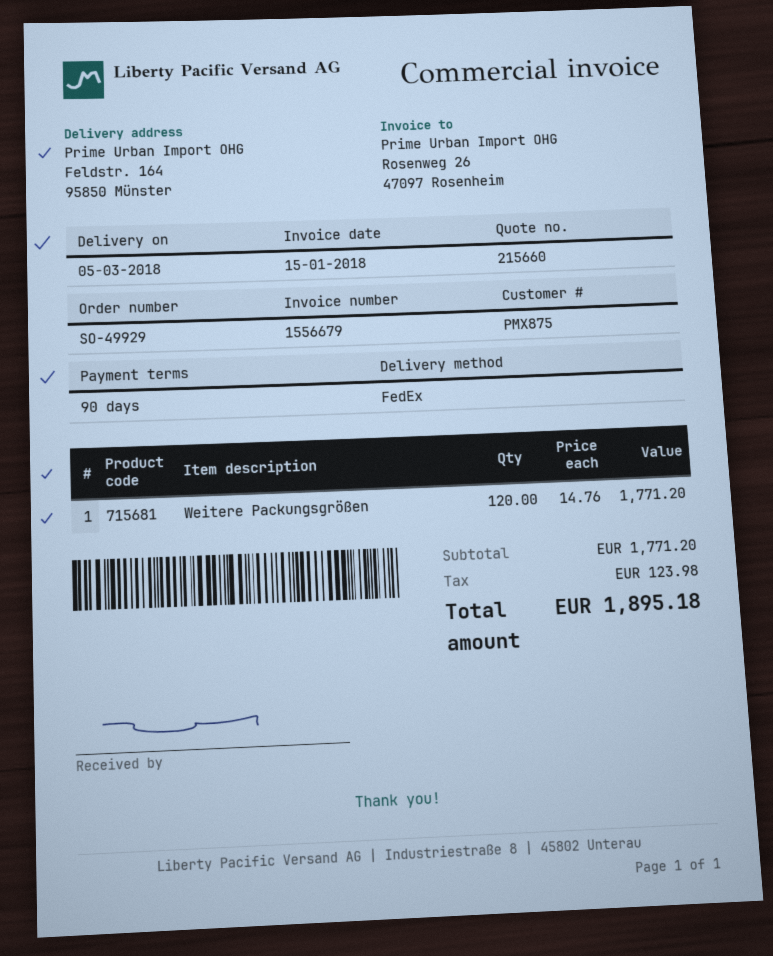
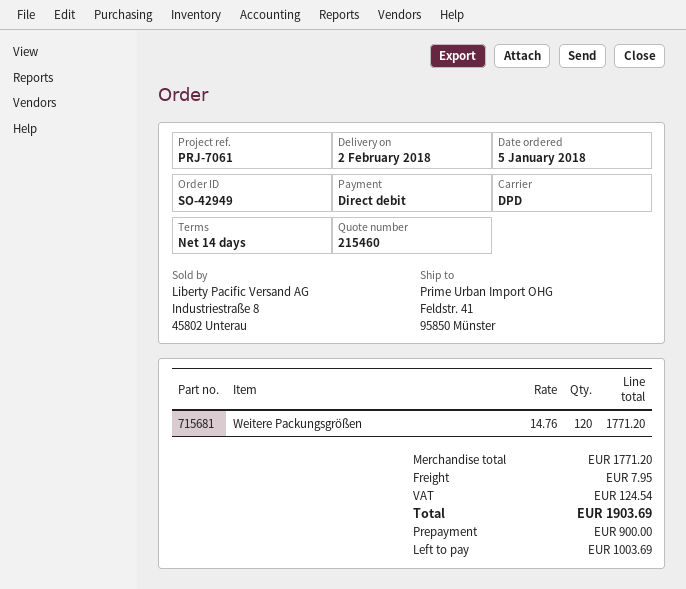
quote number: 215660 -> 215460
order number: SO-49929 -> SO-42949
delivery date: 2018-03-05 -> 2018-02-02
payment terms: 90 days -> 14 days
shipping method: FedEx -> DPD
ship to: Feldstr. 164, 95850 Münster -> Feldstr. 41, 95850 Münster
shipping: none -> 7.95
tax: 123.98 -> 124.54
total: 1895.18 -> 1903.69

